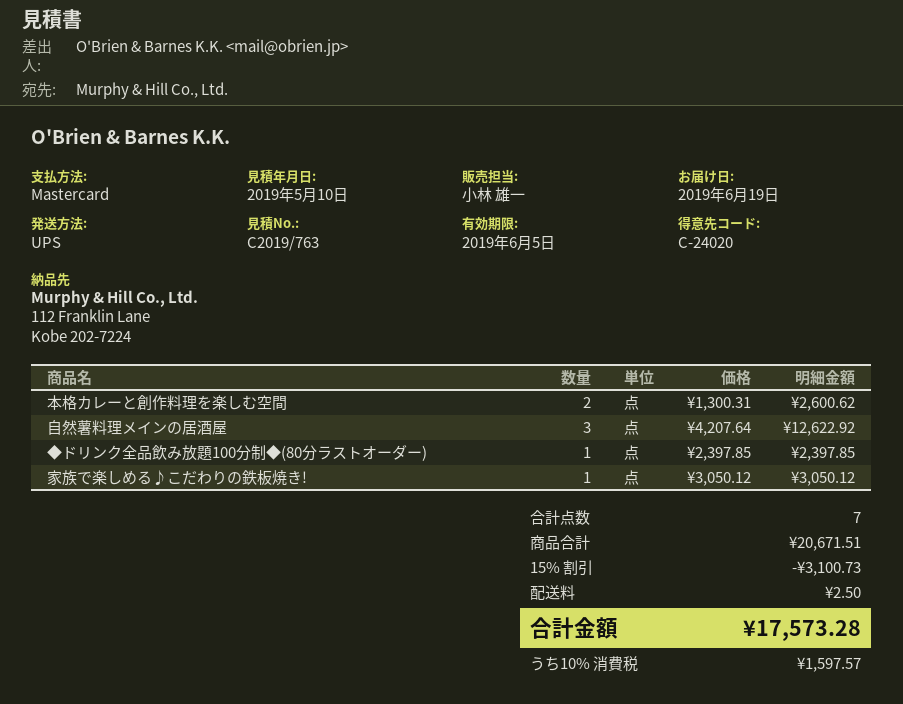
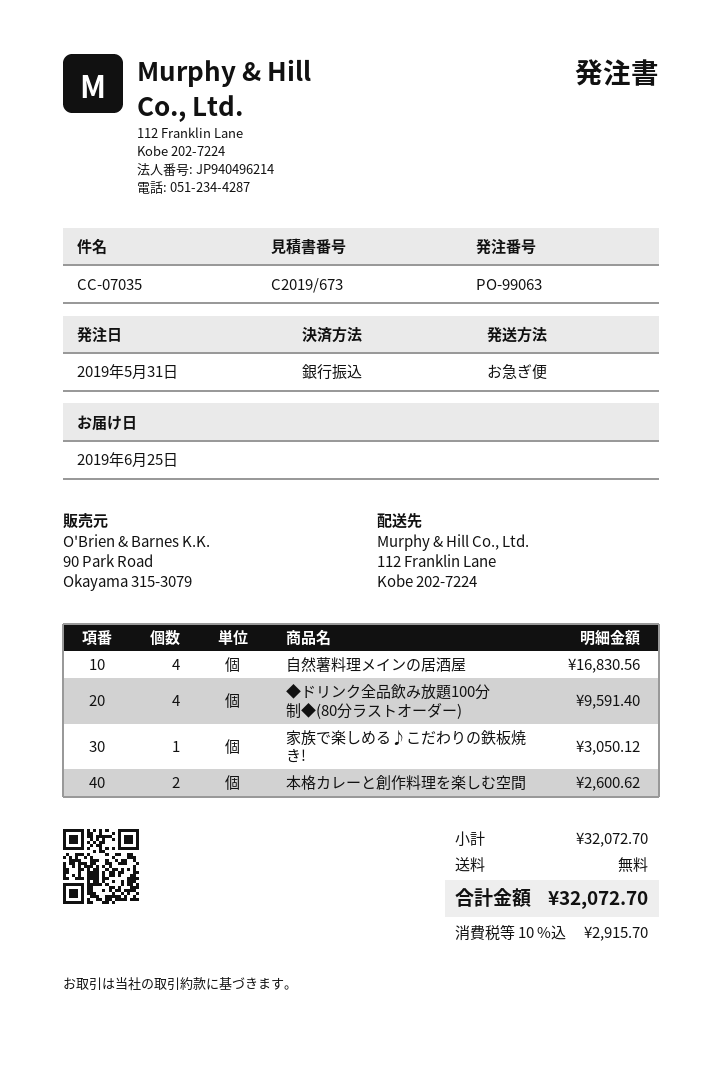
quote number: C2019/763 -> C2019/673
delivery date: 2019-06-19 -> 2019-06-25
payment method: Mastercard -> bank transfer
shipping method: UPS -> express
自然薯料理メインの居酒屋: 3 for 12622.92 -> 4 for 16830.56
◆ドリンク全品飲み放題100分制◆(80分ラストオーダー): 1 for 2397.85 -> 4 for 9591.40
subtotal: 20671.51 -> 32072.70
discount: 15% = 3100.73 -> none
shipping: 2.50 -> 0.00
tax: 10% = 1597.57 -> 10% = 2915.70
total: 17573.28 -> 32072.70

